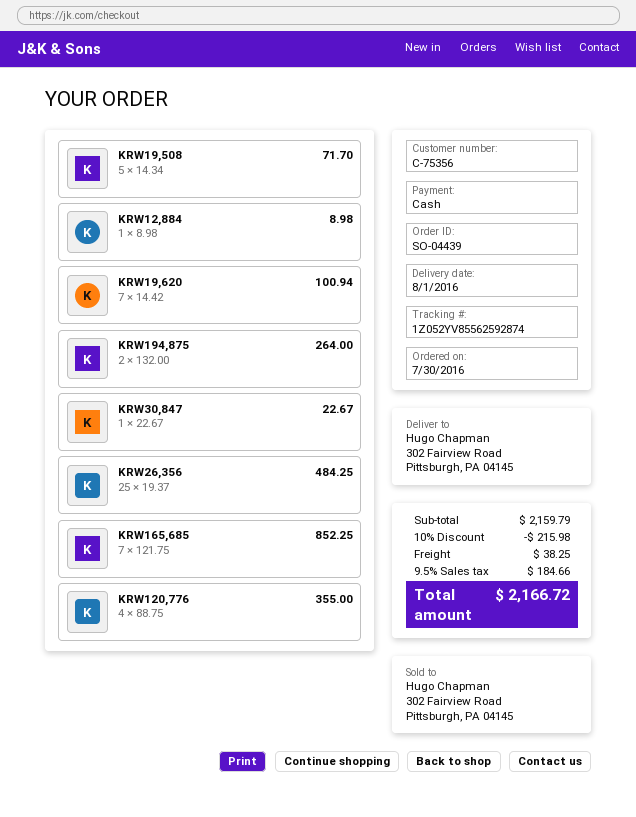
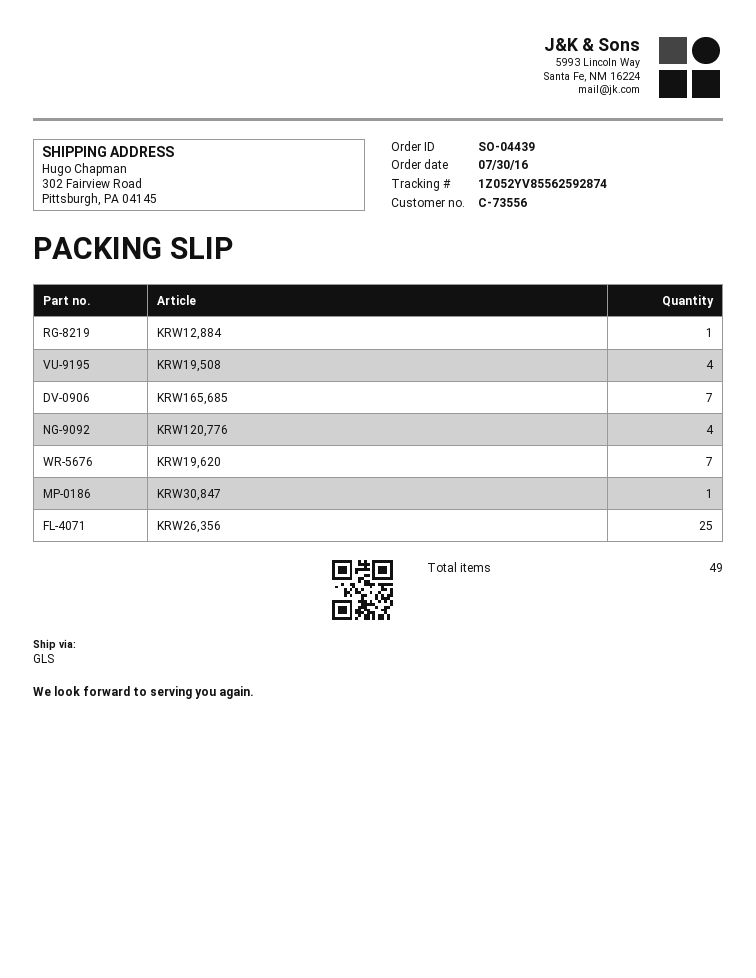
customer number: C-75356 -> C-73556
KRW19,508: 5 -> 4
KRW194,875: 2 -> none

